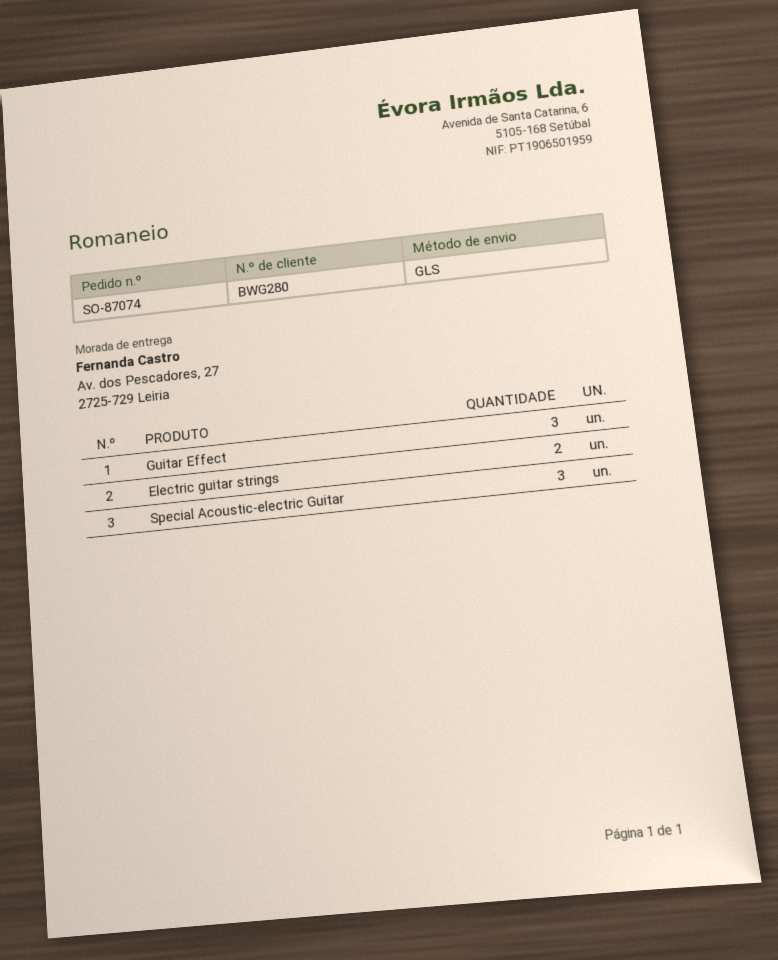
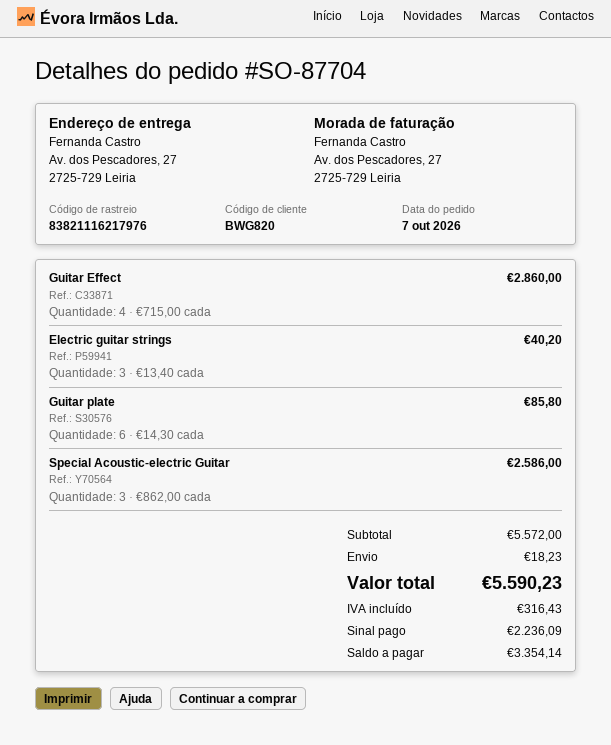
order number: SO-87074 -> SO-87704
customer number: BWG280 -> BWG820
Guitar Effect: 3 -> 4
Electric guitar strings: 2 -> 3
Guitar plate: none -> 6

